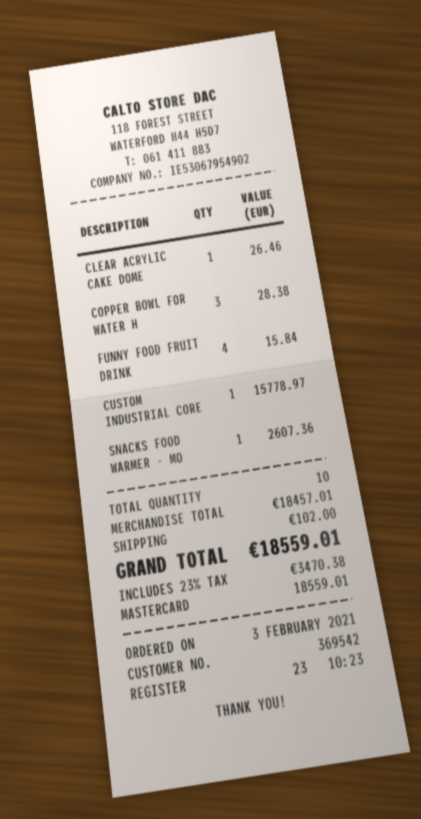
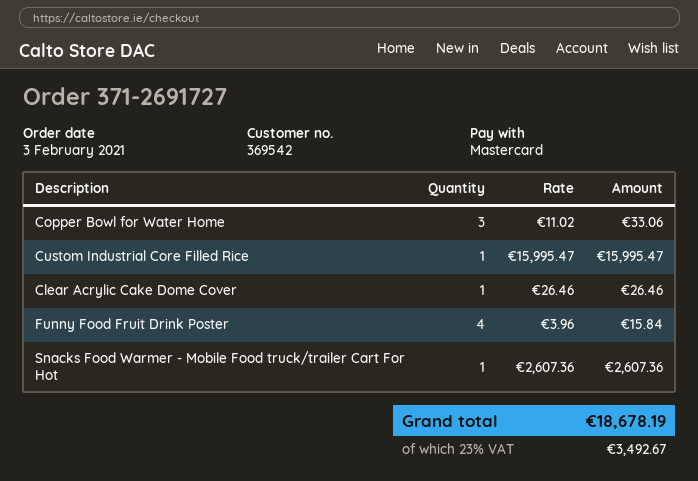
COPPER BOWL FOR WATER H: 3 for 28.38 -> 3 for 33.06
CUSTOM INDUSTRIAL CORE: 1 for 15778.97 -> 1 for 15995.47
shipping: 102.00 -> none
tax: 23% = 3470.38 -> 23% = 3492.67
total: 18559.01 -> 18678.19

